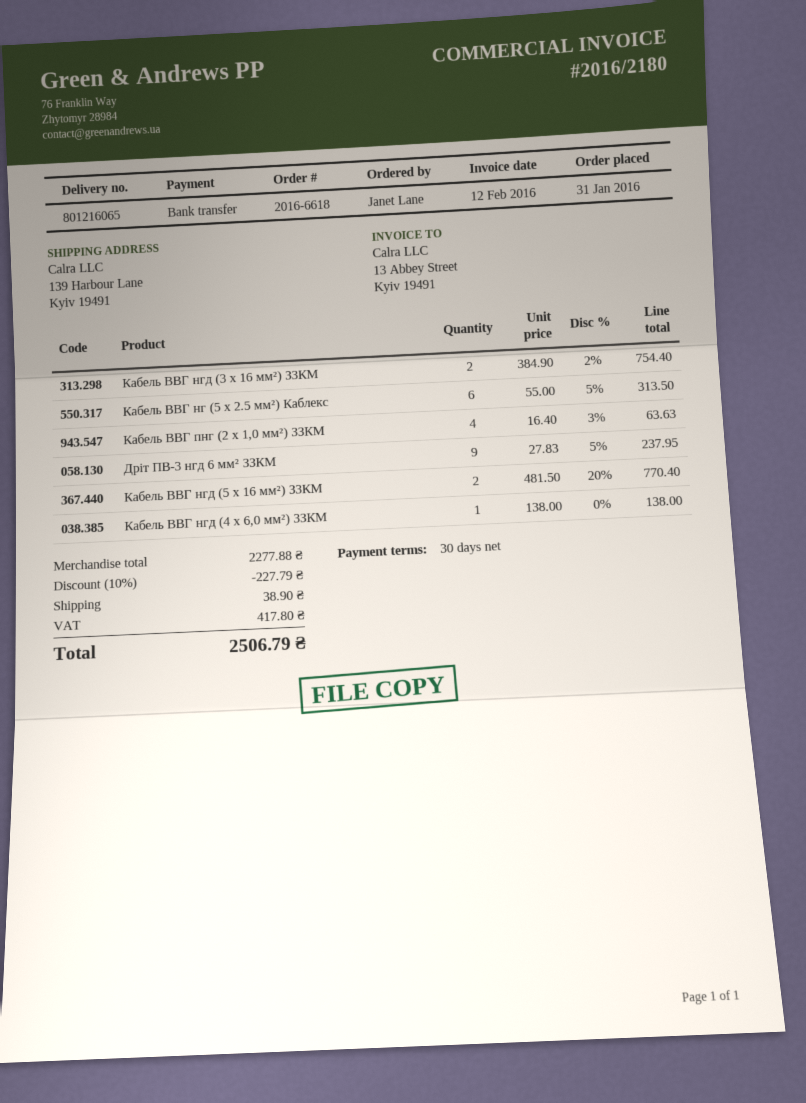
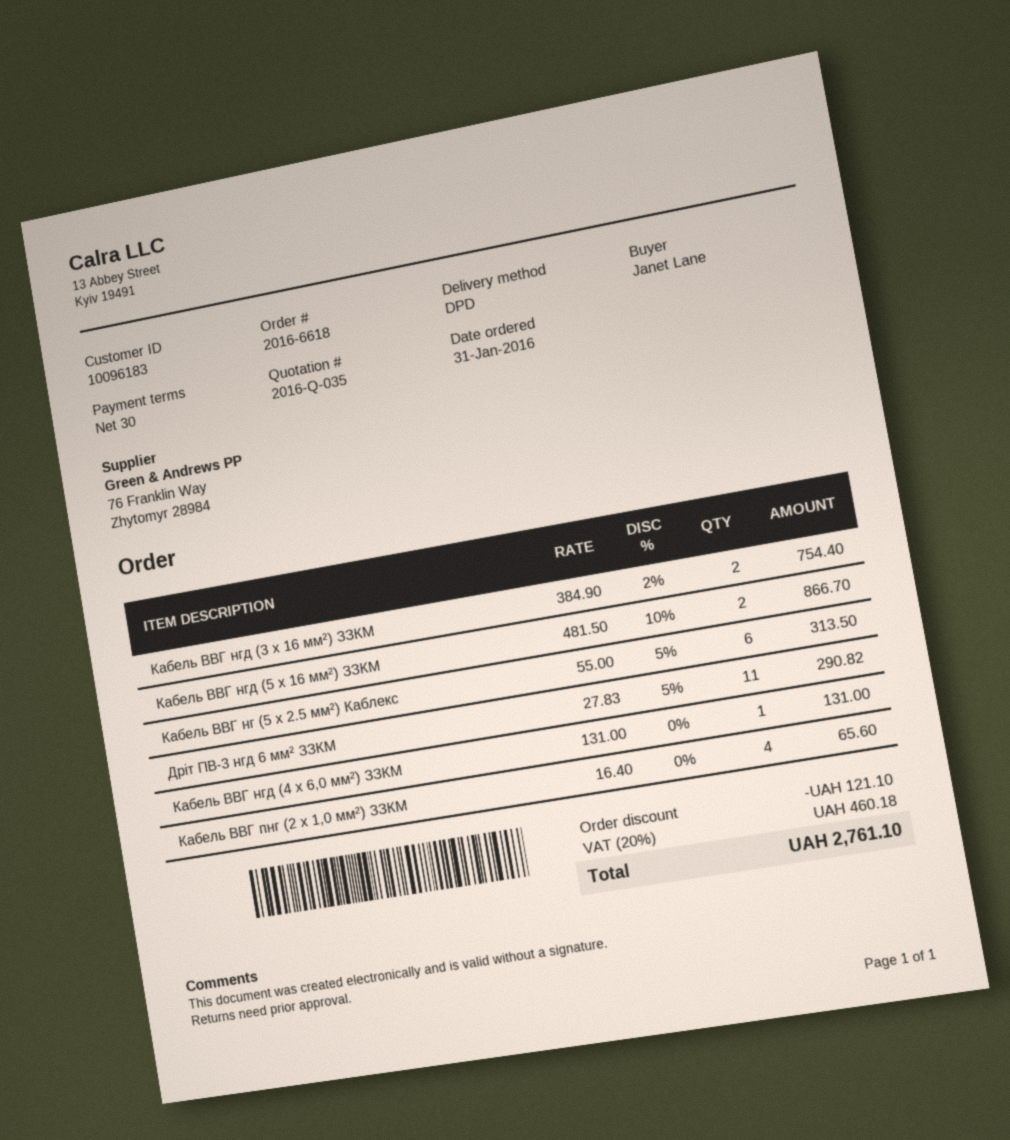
Кабель ВВГ пнг (2 х 1,0 мм²) ЗЗКМ: 4 x 16.40 - 3% = 63.63 -> 4 x 16.40 = 65.60
Дріт ПВ-3 нгд 6 мм² ЗЗКМ: 9 x 27.83 - 5% = 237.95 -> 11 x 27.83 - 5% = 290.82
Кабель ВВГ нгд (5 x 16 мм²) ЗЗКМ: 2 x 481.50 - 20% = 770.40 -> 2 x 481.50 - 10% = 866.70
Кабель ВВГ нгд (4 x 6,0 мм²) ЗЗКМ: 1 x 138.00 = 138.00 -> 1 x 131.00 = 131.00
discount: 227.79 -> 121.10
shipping: 38.90 -> none
tax: 417.80 -> 460.18
total: 2506.79 -> 2761.10

